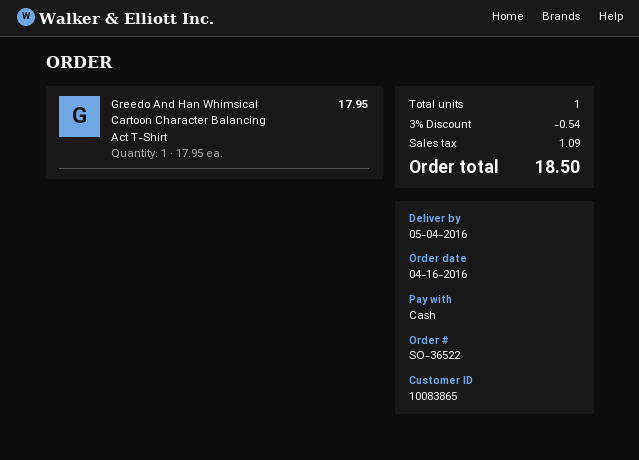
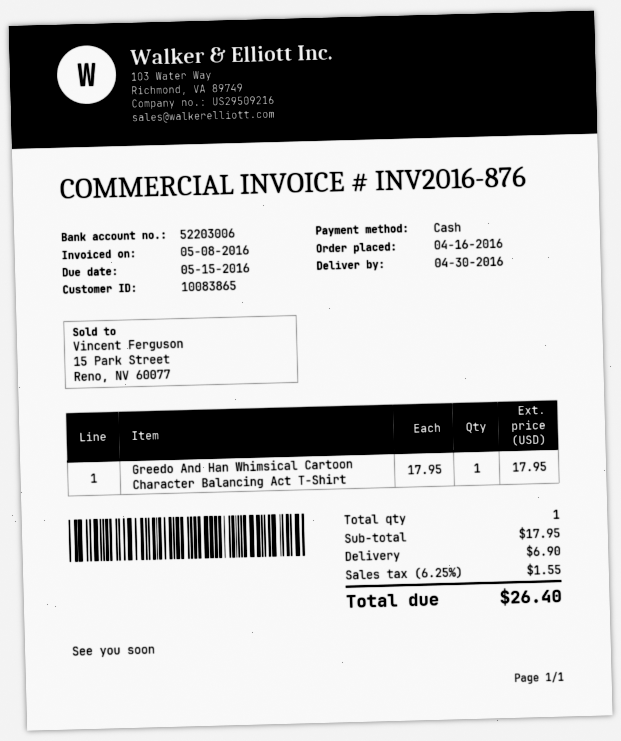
delivery date: 2016-05-04 -> 2016-04-30
discount: 3% = 0.54 -> none
shipping: none -> 6.90
tax: 1.09 -> 1.55
total: 18.50 -> 26.40

